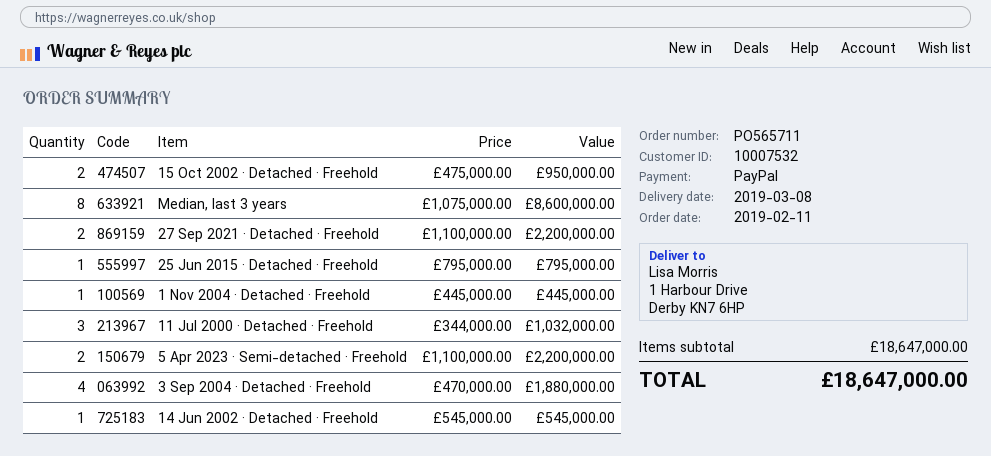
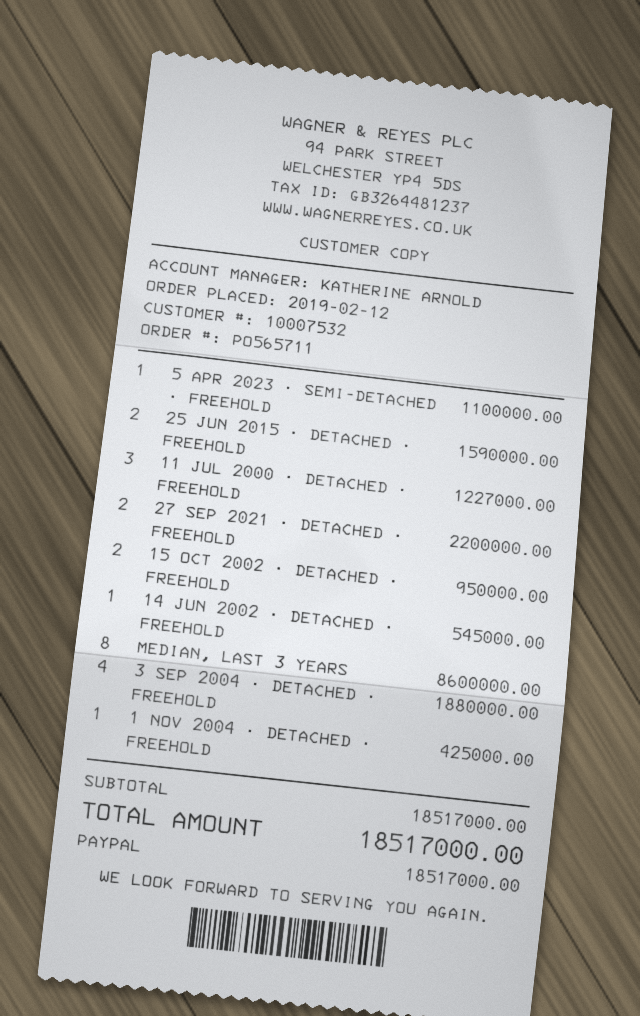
order date: 2019-02-11 -> 2019-02-12
25 Jun 2015 · Detached · Freehold: 1 for 795000.00 -> 2 for 1590000.00
1 Nov 2004 · Detached · Freehold: 1 for 445000.00 -> 1 for 425000.00
11 Jul 2000 · Detached · Freehold: 3 for 1032000.00 -> 3 for 1227000.00
5 Apr 2023 · Semi-detached · Freehold: 2 for 2200000.00 -> 1 for 1100000.00
subtotal: 18647000.00 -> 18517000.00
total: 18647000.00 -> 18517000.00

